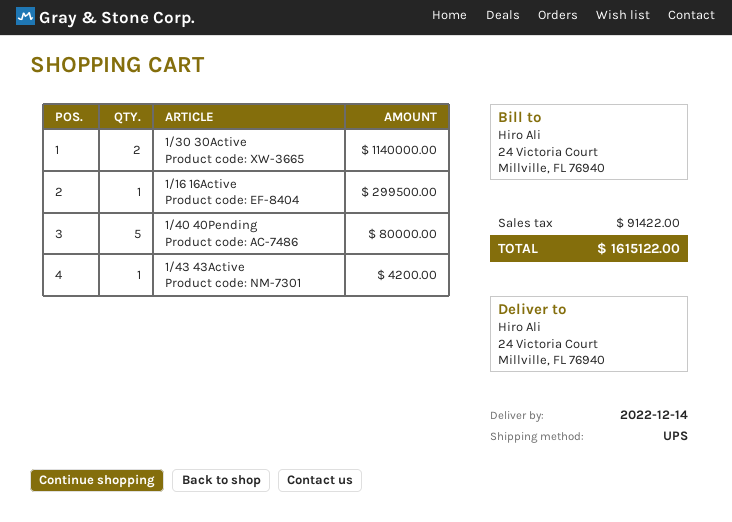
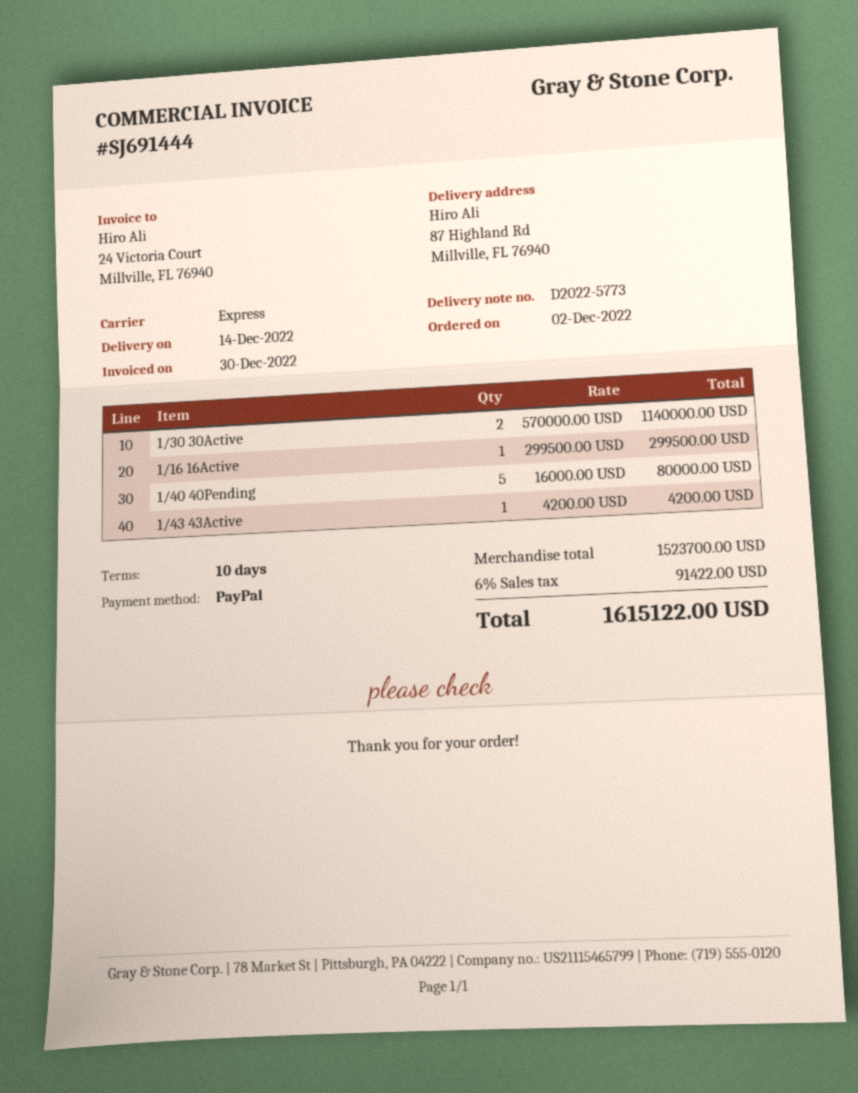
shipping method: UPS -> express
ship to: 24 Victoria Court, Millville, FL 76940 -> 87 Highland Rd, Millville, FL 76940

